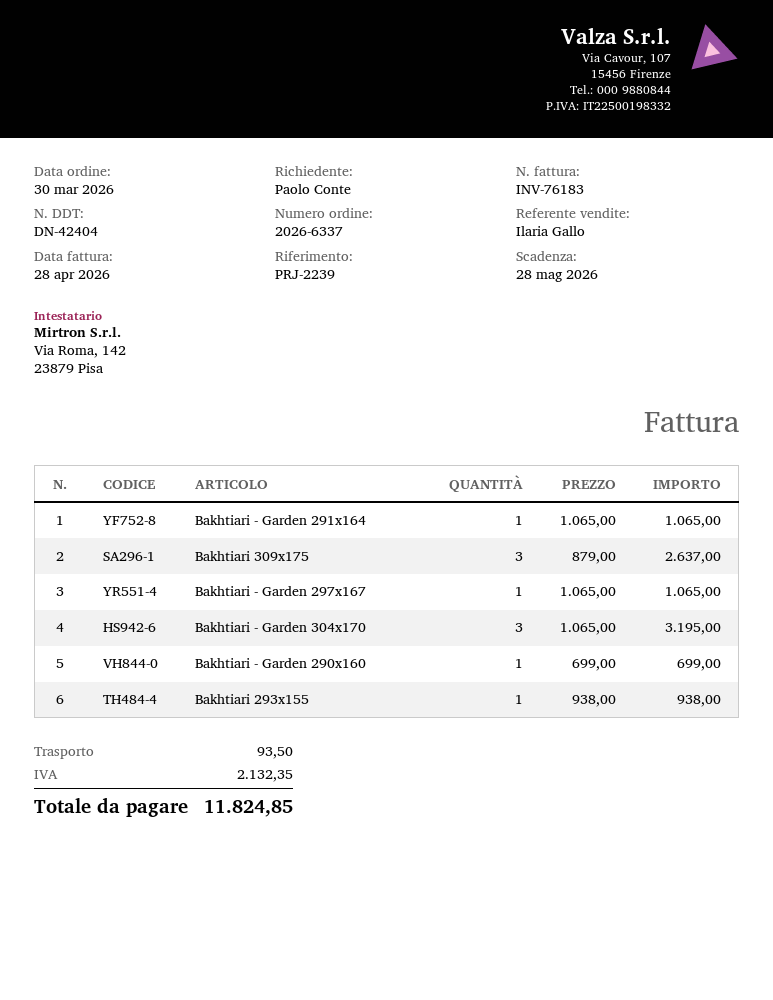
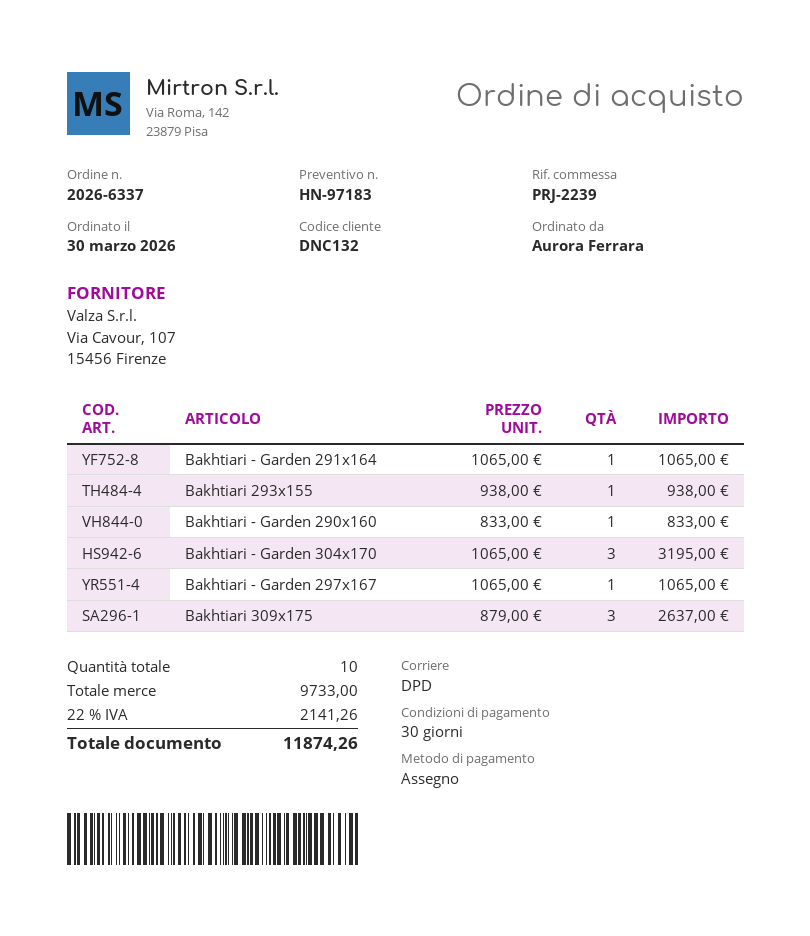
ordered by: Paolo Conte -> Aurora Ferrara
Bakhtiari - Garden 290x160: 1 x 699.00 = 699.00 -> 1 x 833.00 = 833.00
shipping: 93.50 -> none
tax: 2132.35 -> 2141.26
total: 11824.85 -> 11874.26

